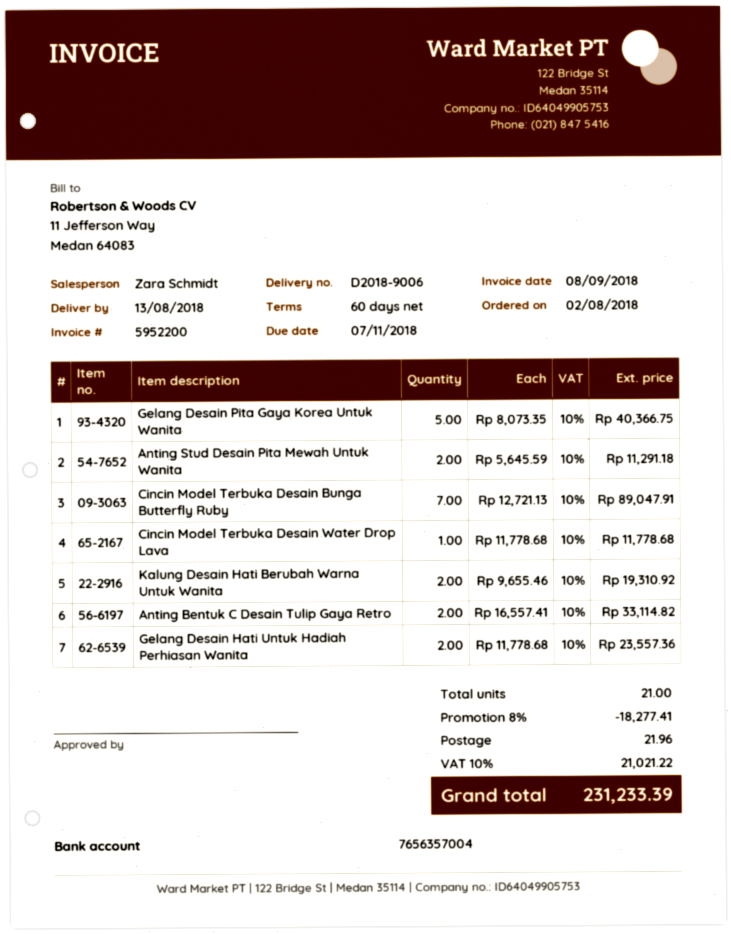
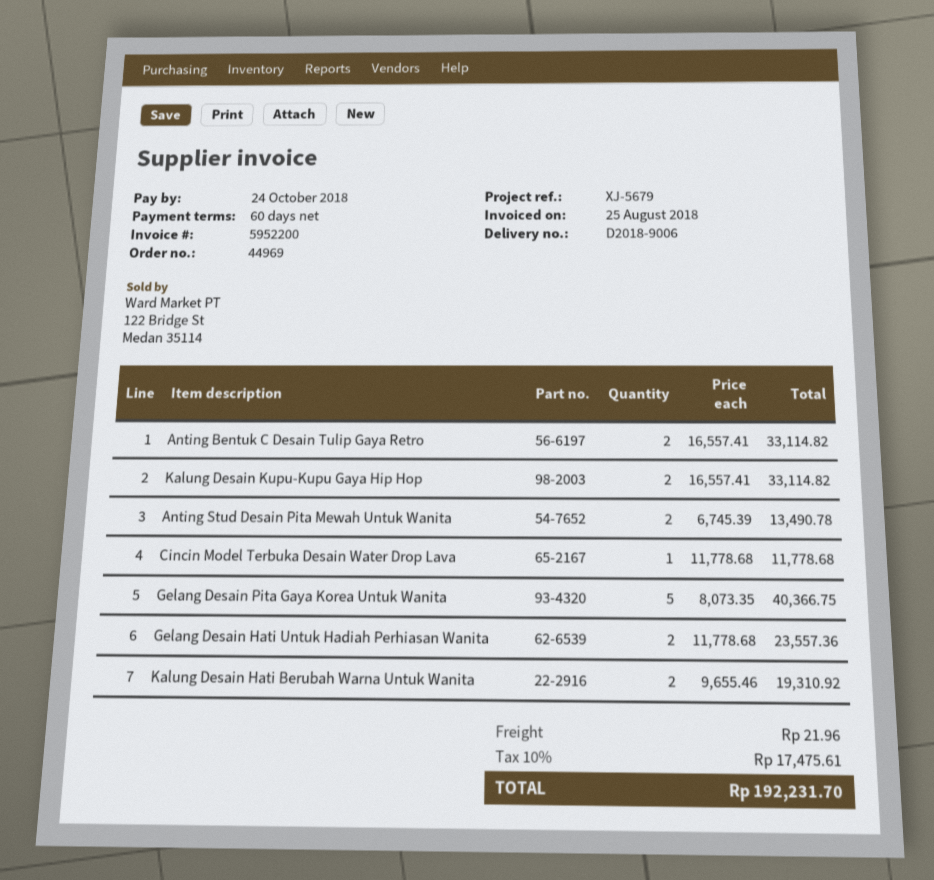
invoice date: 2018-09-08 -> 2018-08-25
due date: 2018-11-07 -> 2018-10-24
Anting Stud Desain Pita Mewah Untuk Wanita: 2 x 5645.59 = 11291.18 -> 2 x 6745.39 = 13490.78
Cincin Model Terbuka Desain Bunga Butterfly Ruby: 7 x 12721.13 = 89047.91 -> none
Kalung Desain Kupu-Kupu Gaya Hip Hop: none -> 2 x 16557.41 = 33114.82
discount: 8% = 18277.41 -> none
tax: 10% = 21021.22 -> 10% = 17475.61
total: 231233.39 -> 192231.70

